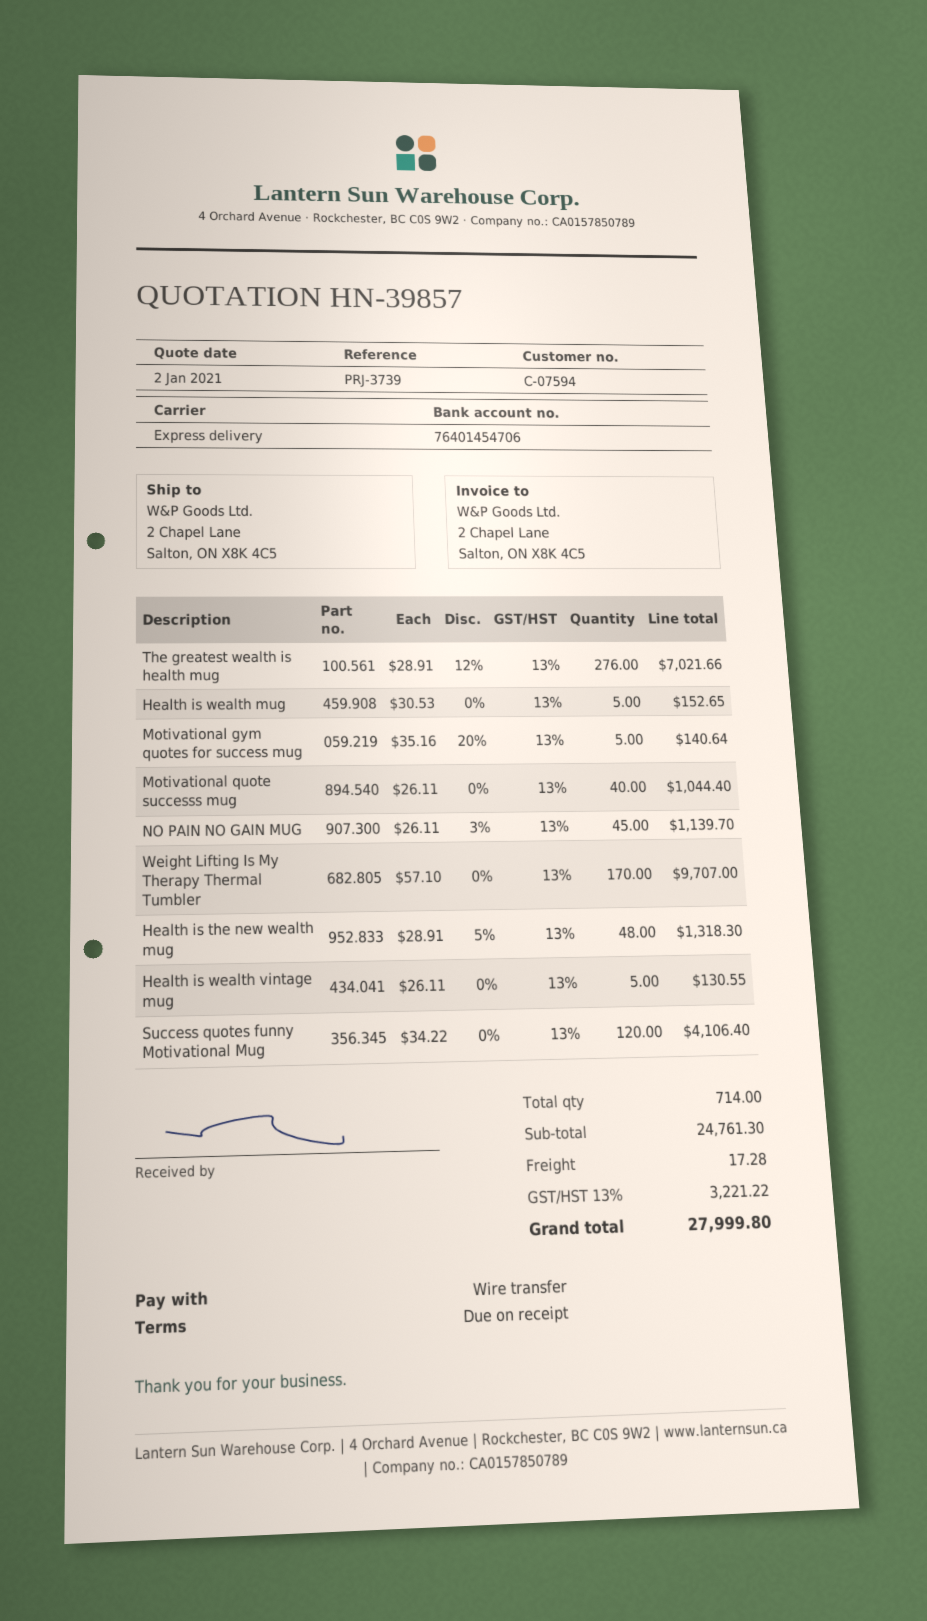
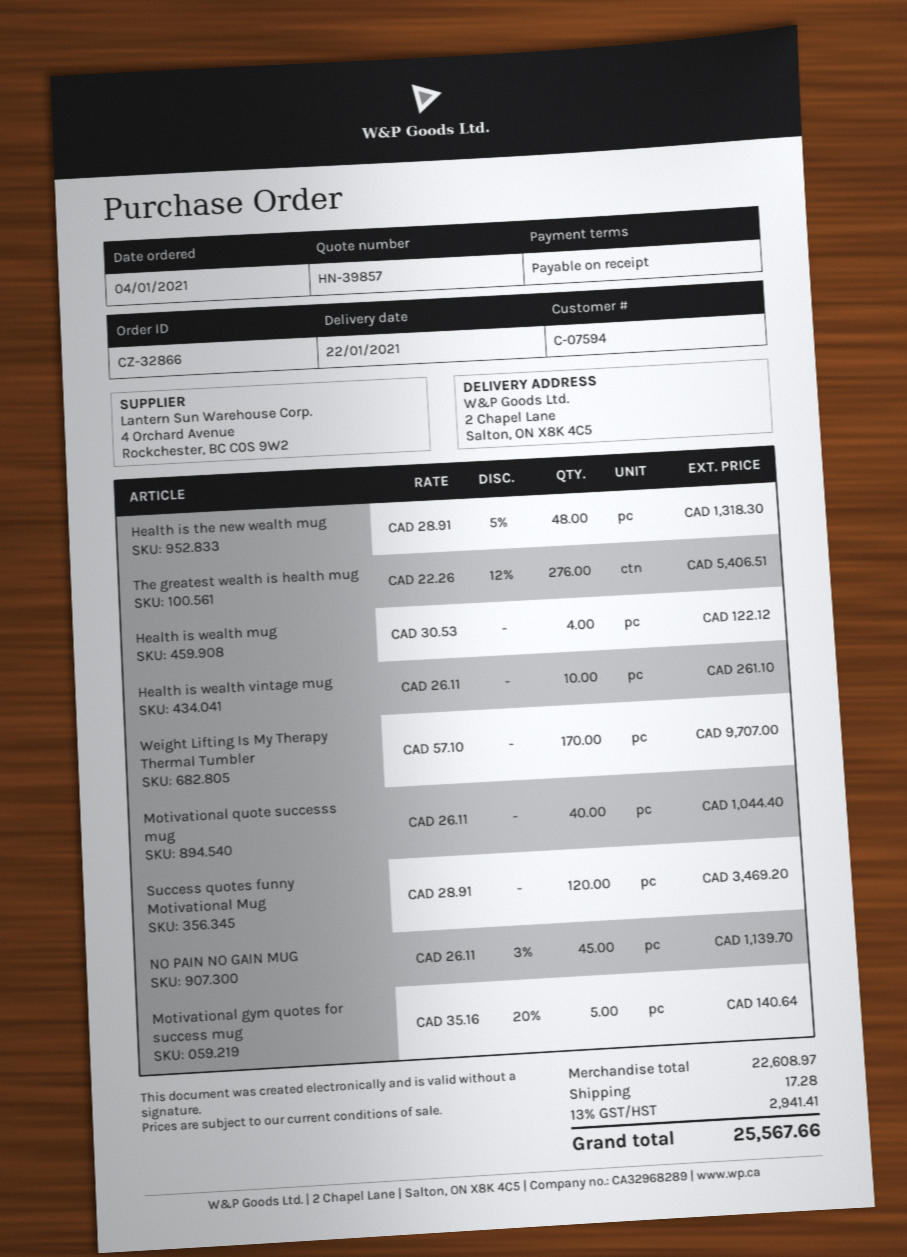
The greatest wealth is health mug: 276 x 28.91 - 12% = 7021.66 -> 276 x 22.26 - 12% = 5406.51
Health is wealth mug: 5 x 30.53 = 152.65 -> 4 x 30.53 = 122.12
Health is wealth vintage mug: 5 x 26.11 = 130.55 -> 10 x 26.11 = 261.10
Success quotes funny Motivational Mug: 120 x 34.22 = 4106.40 -> 120 x 28.91 = 3469.20
subtotal: 24761.30 -> 22608.97
tax: 13% = 3221.22 -> 13% = 2941.41
total: 27999.80 -> 25567.66

